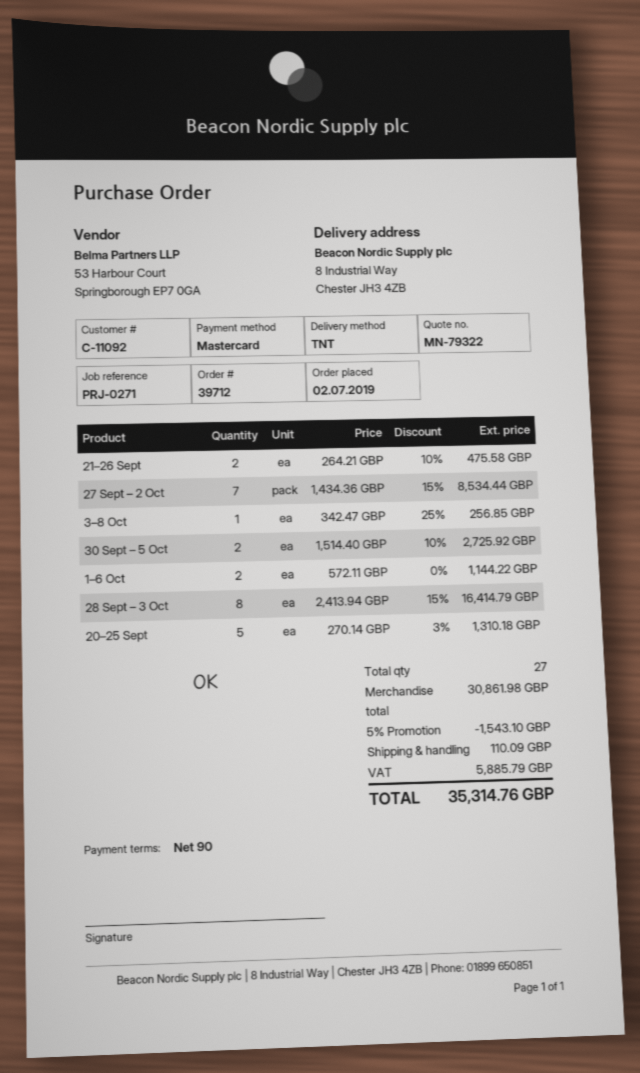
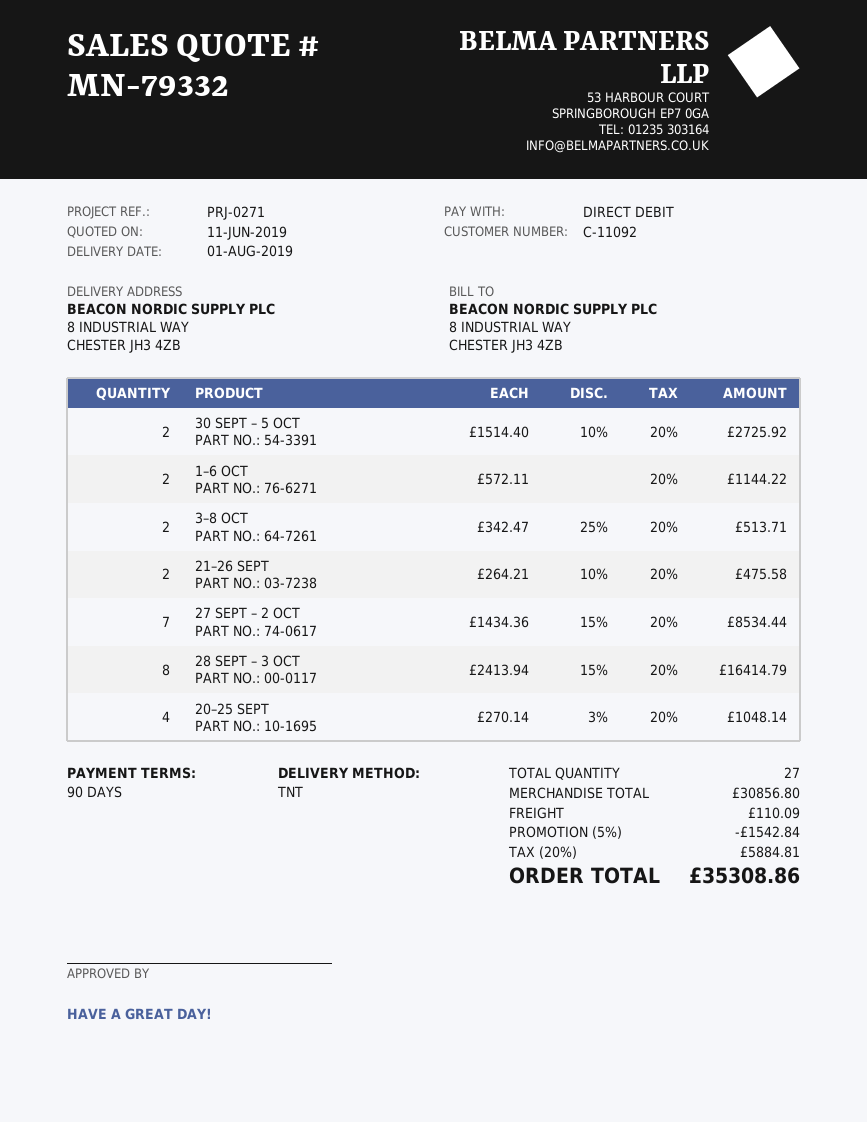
quote number: MN-79322 -> MN-79332
payment method: Mastercard -> direct debit
3–8 Oct: 1 x 342.47 - 25% = 256.85 -> 2 x 342.47 - 25% = 513.71
20–25 Sept: 5 x 270.14 - 3% = 1310.18 -> 4 x 270.14 - 3% = 1048.14
subtotal: 30861.98 -> 30856.80
discount: 5% = 1543.10 -> 5% = 1542.84
tax: 5885.79 -> 5884.81
total: 35314.76 -> 35308.86

